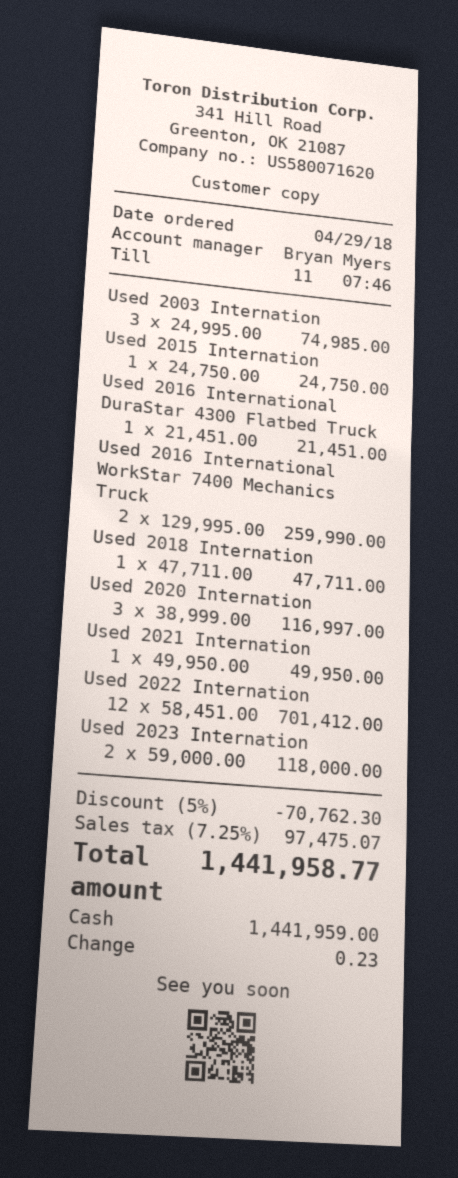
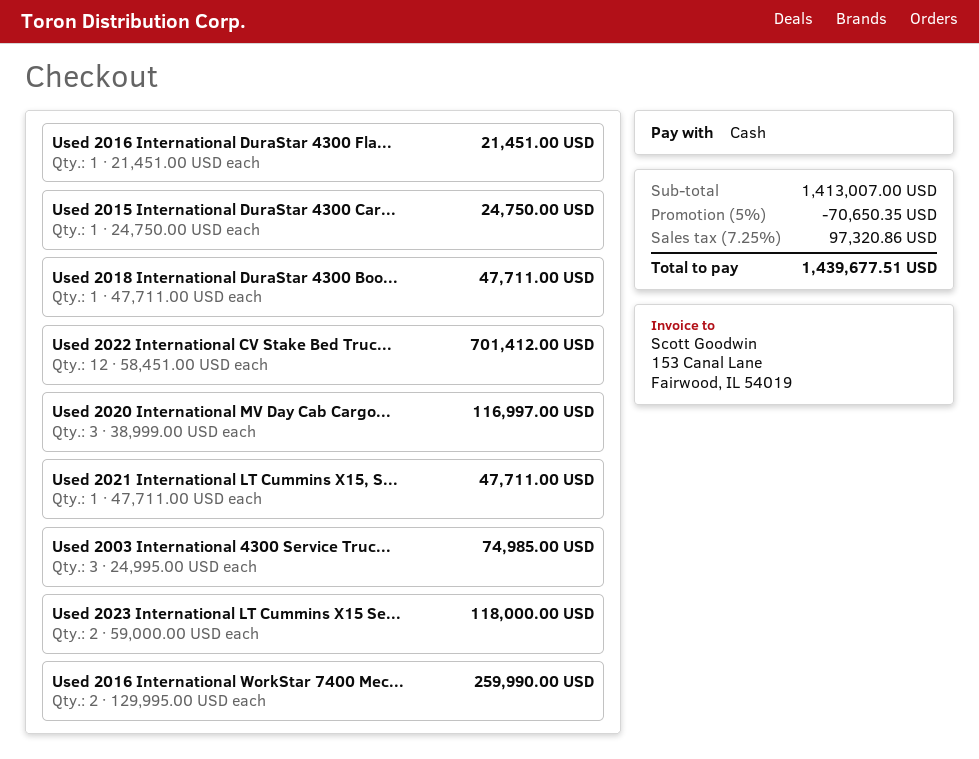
Used 2021 Internation: 1 x 49950.00 = 49950.00 -> 1 x 47711.00 = 47711.00
discount: 5% = 70762.30 -> 5% = 70650.35
tax: 7.25% = 97475.07 -> 7.25% = 97320.86
total: 1441958.77 -> 1439677.51

